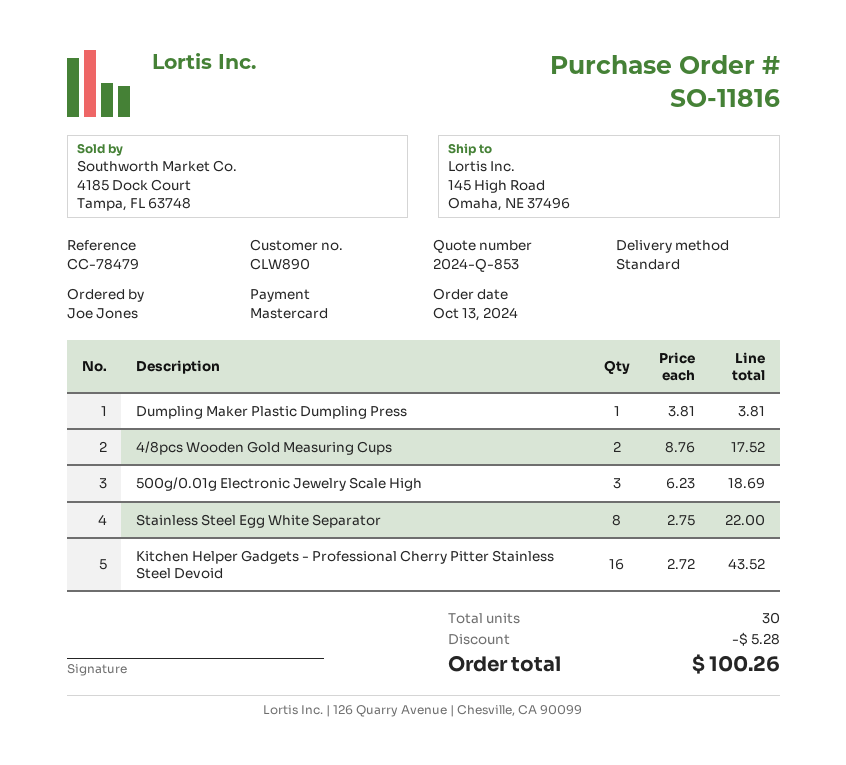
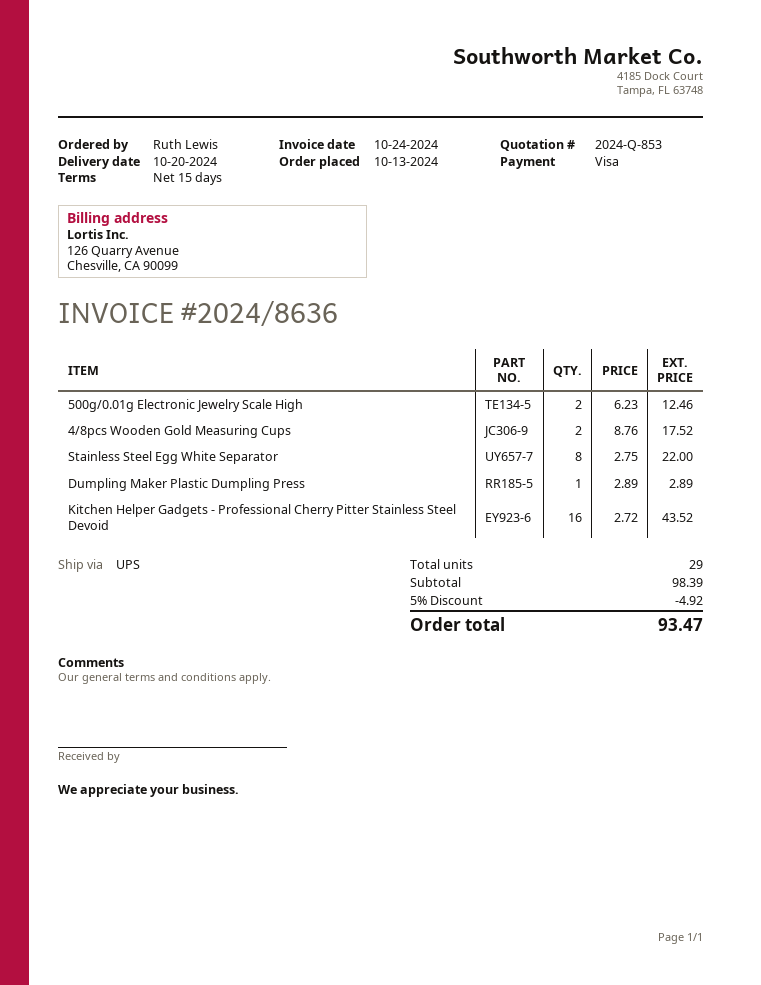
ordered by: Joe Jones -> Ruth Lewis
payment method: Mastercard -> Visa
shipping method: standard -> UPS
Dumpling Maker Plastic Dumpling Press: 1 x 3.81 = 3.81 -> 1 x 2.89 = 2.89
500g/0.01g Electronic Jewelry Scale High: 3 x 6.23 = 18.69 -> 2 x 6.23 = 12.46
total quantity: 30 -> 29
discount: 5.28 -> 4.92
total: 100.26 -> 93.47

